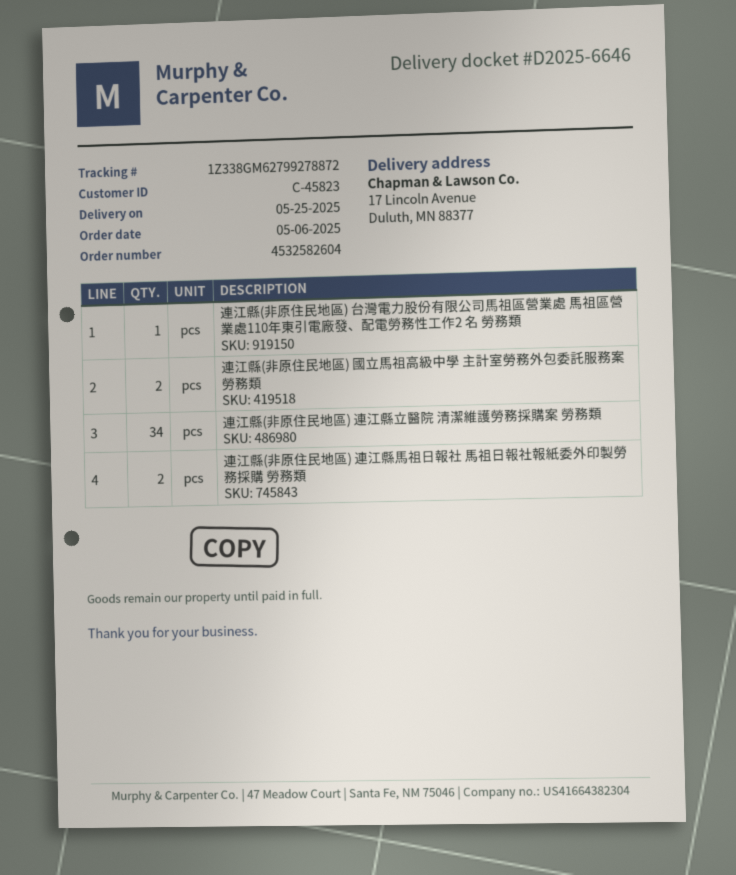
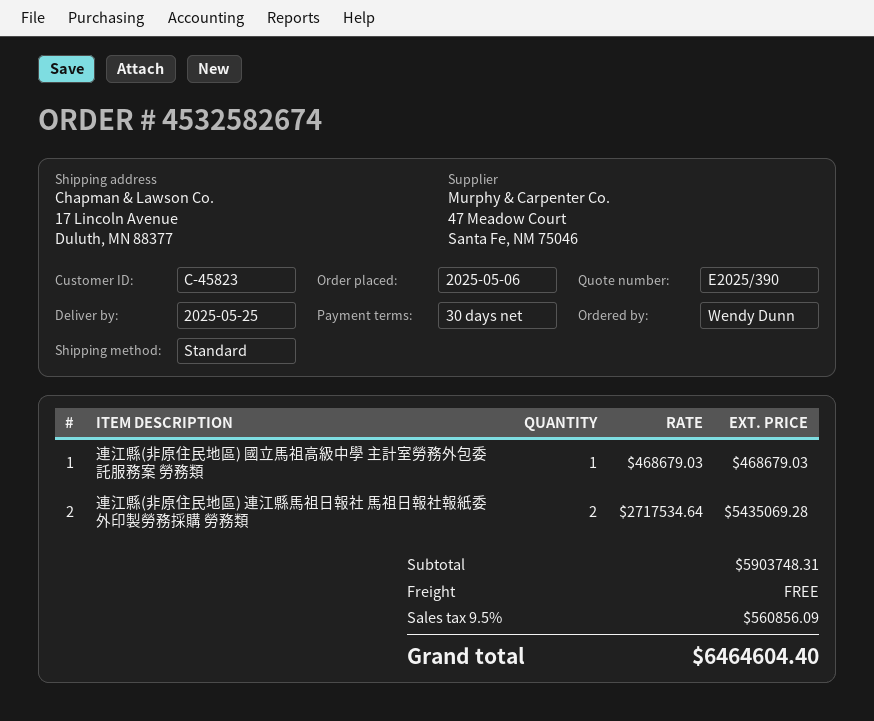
order number: 4532582604 -> 4532582674
連江縣(非原住民地區) 台灣電力股份有限公司馬祖區營業處 馬祖區營業處110年東引電廠發、配電勞務性工作2 名 勞務類: 1 -> none
連江縣(非原住民地區) 國立馬祖高級中學 主計室勞務外包委託服務案 勞務類: 2 -> 1
連江縣(非原住民地區) 連江縣立醫院 清潔維護勞務採購案 勞務類: 34 -> none

